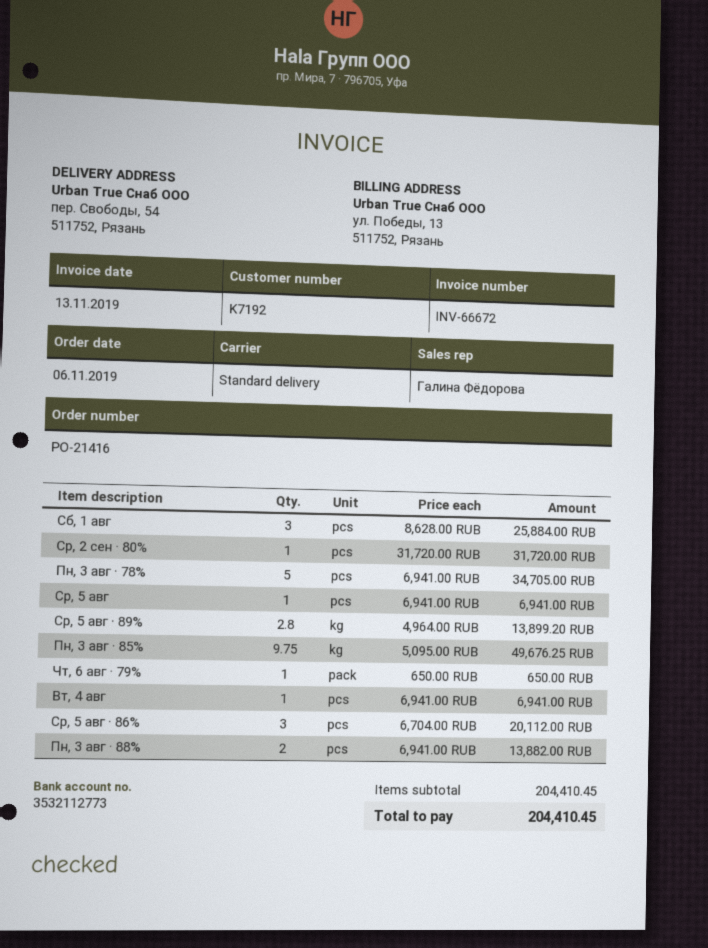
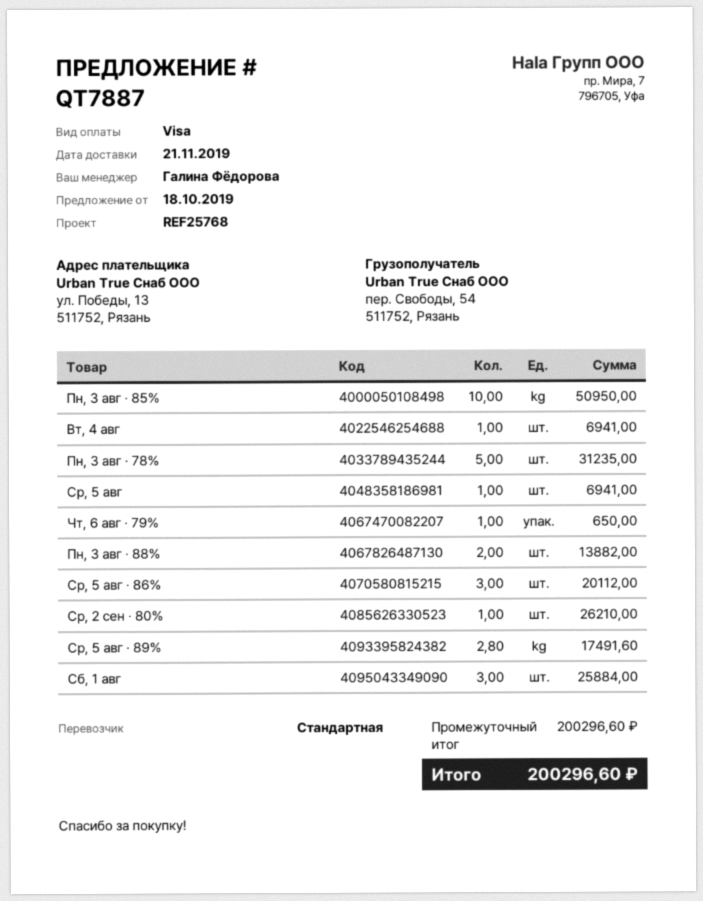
Ср, 2 сен · 80%: 1 for 31720.00 -> 1 for 26210.00
Пн, 3 авг · 78%: 5 for 34705.00 -> 5 for 31235.00
Ср, 5 авг · 89%: 2.8 for 13899.20 -> 2.8 for 17491.60
Пн, 3 авг · 85%: 9.75 for 49676.25 -> 10 for 50950.00
subtotal: 204410.45 -> 200296.60
total: 204410.45 -> 200296.60

